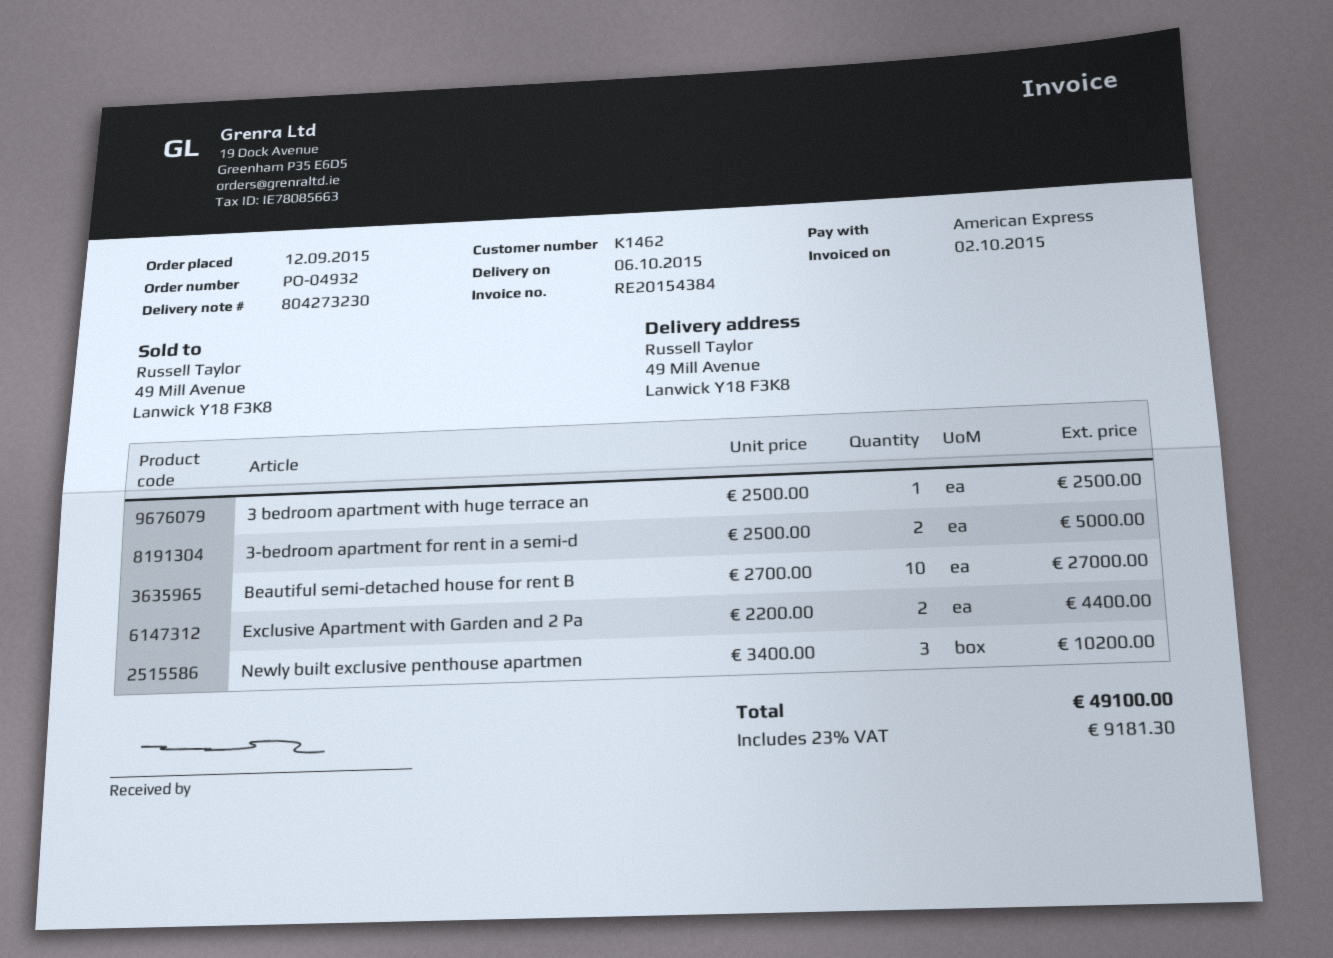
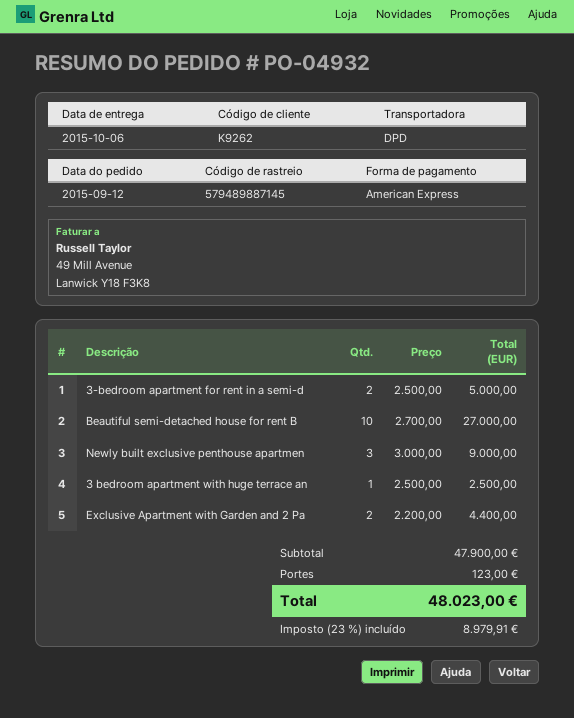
customer number: K1462 -> K9262
Newly built exclusive penthouse apartmen: 3 x 3400.00 = 10200.00 -> 3 x 3000.00 = 9000.00
shipping: none -> 123.00
tax: 23% = 9181.30 -> 23% = 8979.91
total: 49100.00 -> 48023.00

